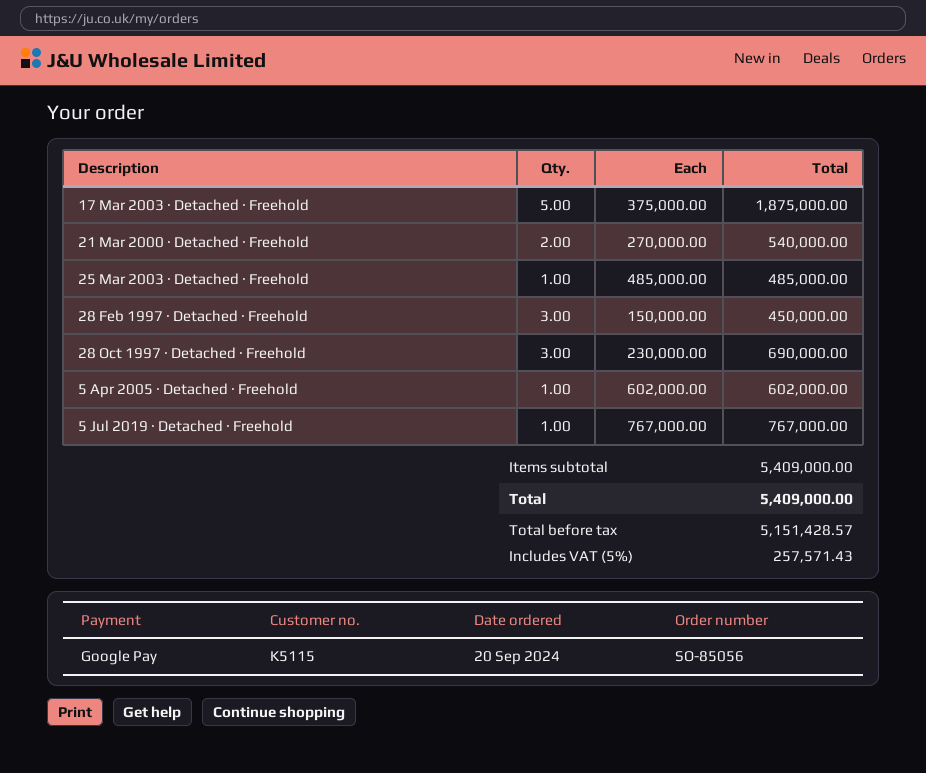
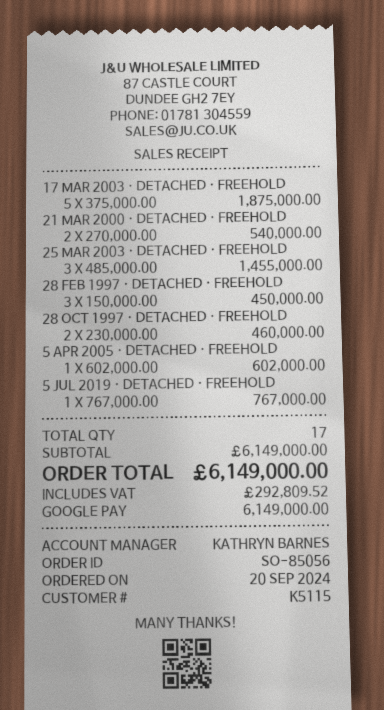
25 Mar 2003 · Detached · Freehold: 1 x 485000.00 = 485000.00 -> 3 x 485000.00 = 1455000.00
28 Oct 1997 · Detached · Freehold: 3 x 230000.00 = 690000.00 -> 2 x 230000.00 = 460000.00
subtotal: 5409000.00 -> 6149000.00
tax: 257571.43 -> 292809.52
total: 5409000.00 -> 6149000.00

